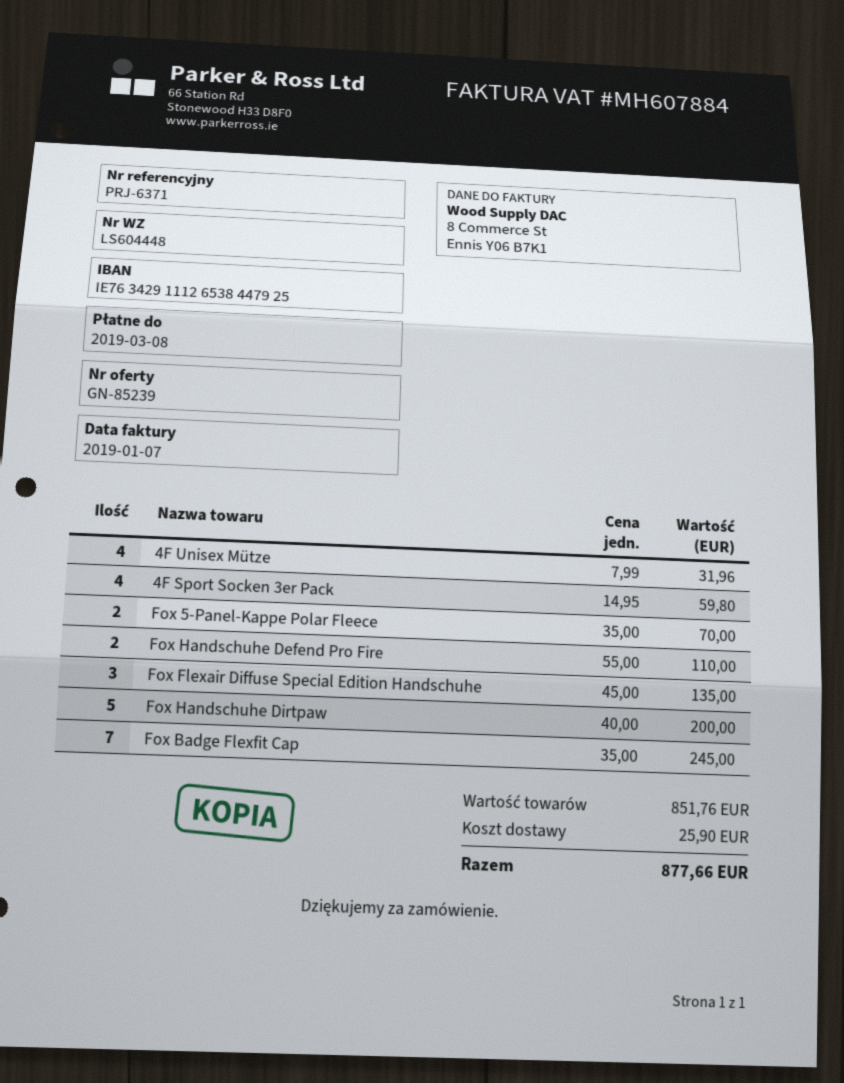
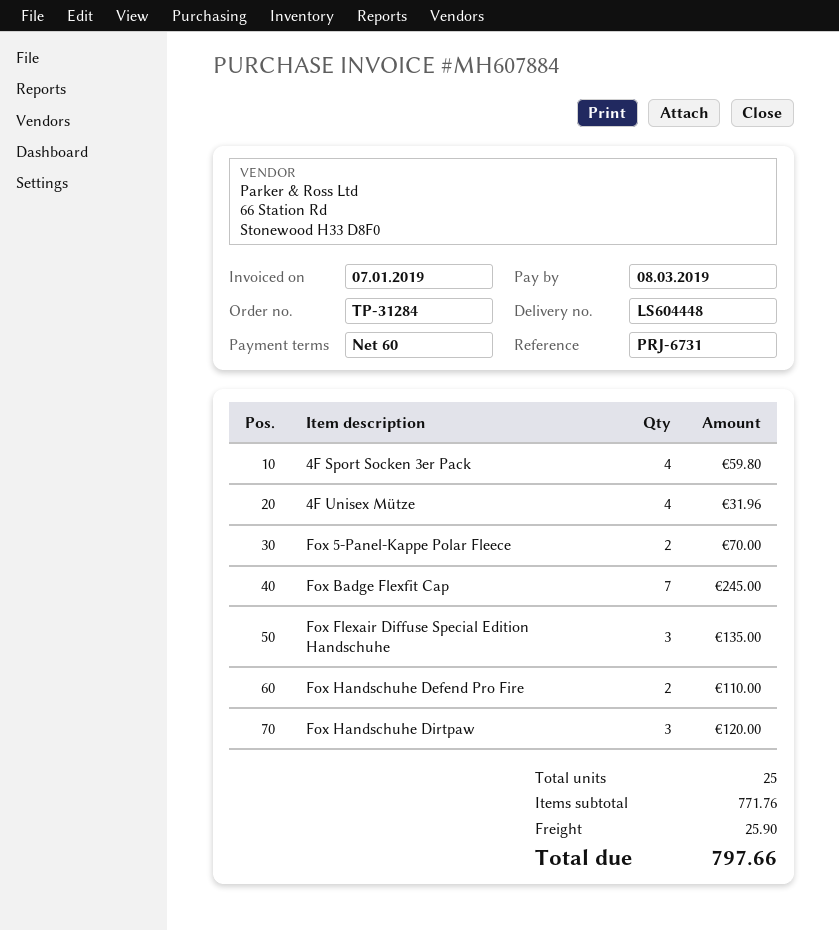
reference: PRJ-6371 -> PRJ-6731
Fox Handschuhe Dirtpaw: 5 for 200.00 -> 3 for 120.00
subtotal: 851.76 -> 771.76
total: 877.66 -> 797.66

